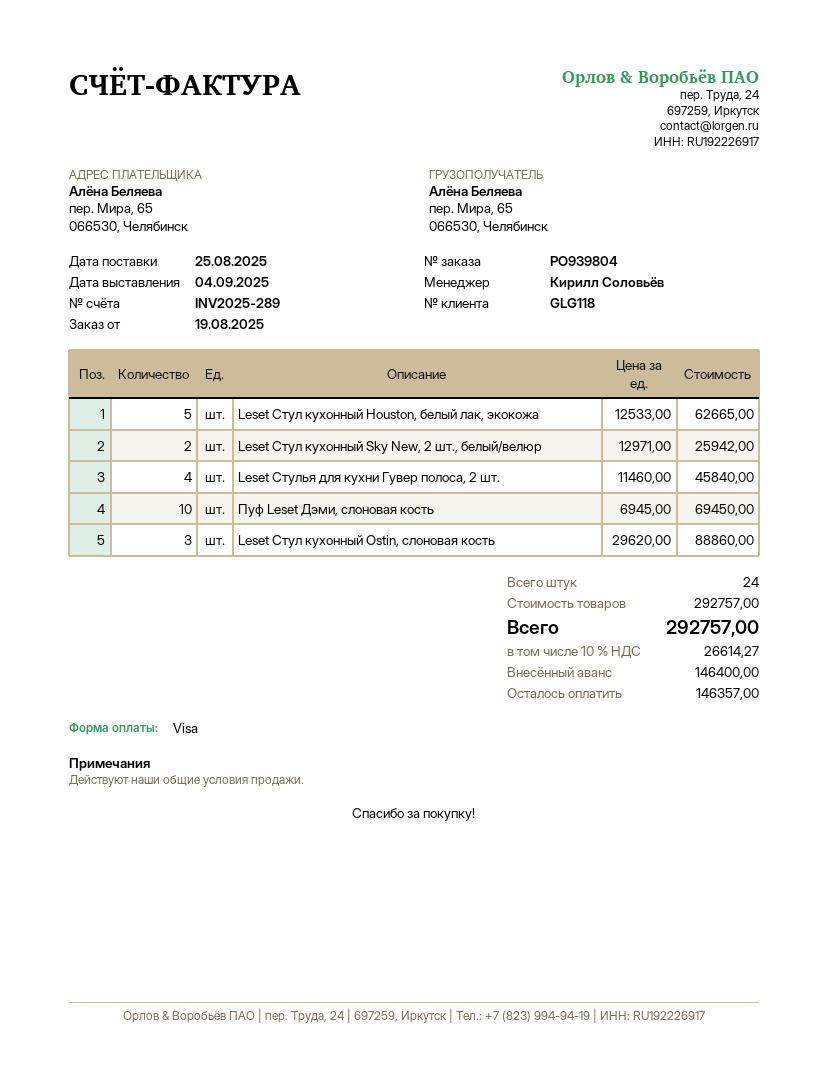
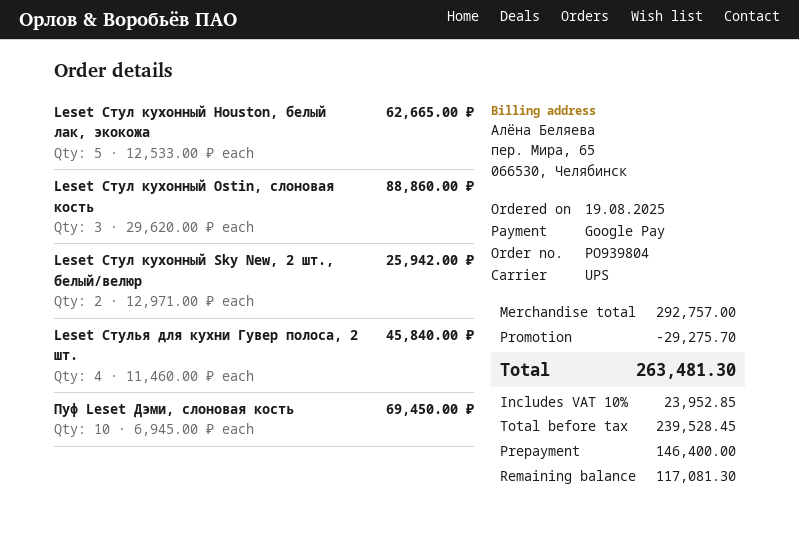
payment method: Visa -> Google Pay
discount: none -> 29275.70
tax: 10% = 26614.27 -> 10% = 23952.85
total: 292757.00 -> 263481.30
balance: 146357.00 -> 117081.30

